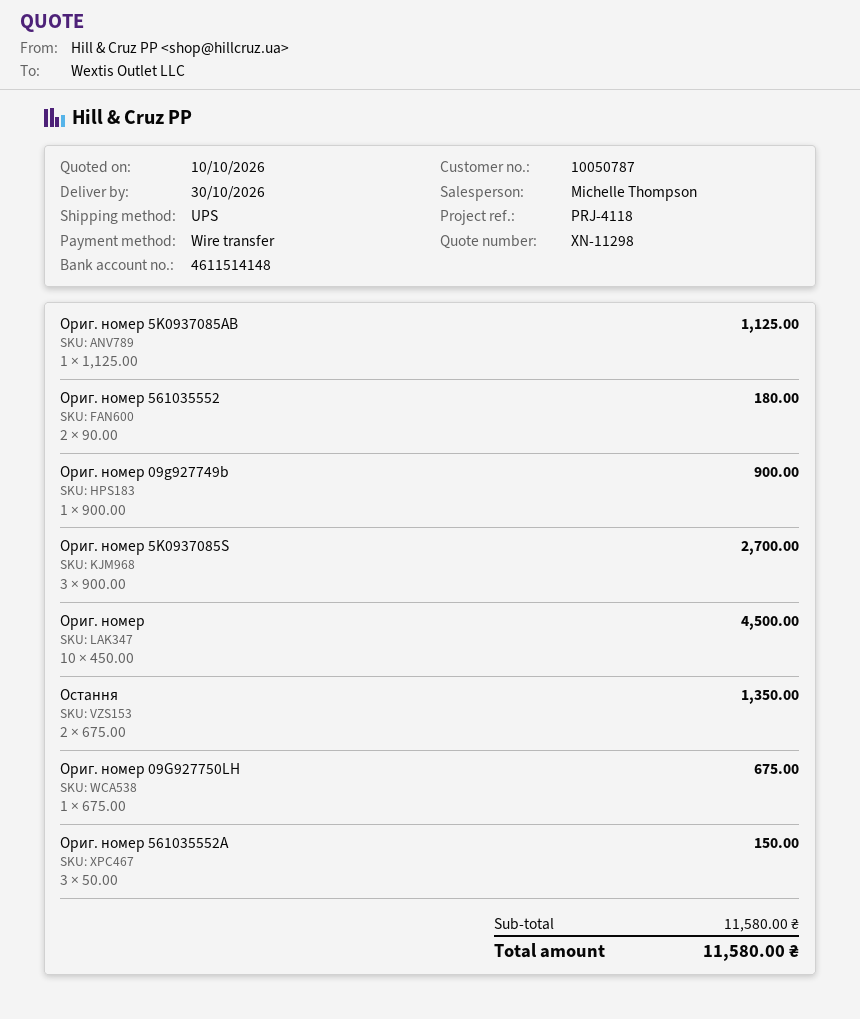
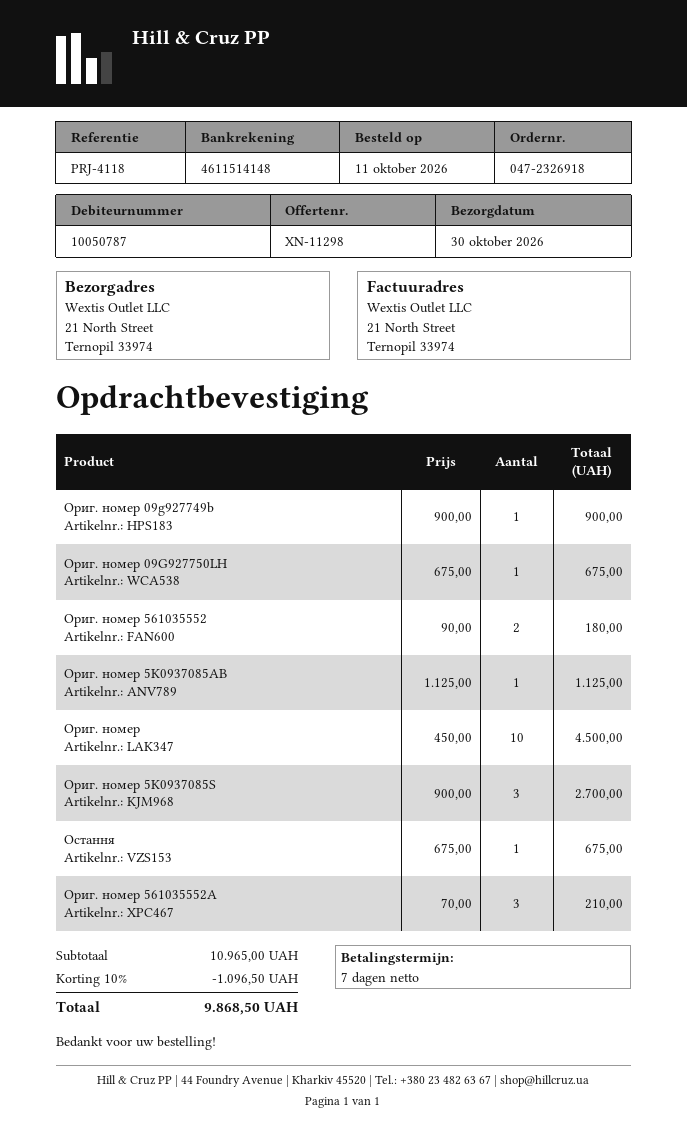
Остання: 2 x 675.00 = 1350.00 -> 1 x 675.00 = 675.00
Ориг. номер 561035552A: 3 x 50.00 = 150.00 -> 3 x 70.00 = 210.00
subtotal: 11580.00 -> 10965.00
discount: none -> 10% = 1096.50
total: 11580.00 -> 9868.50

